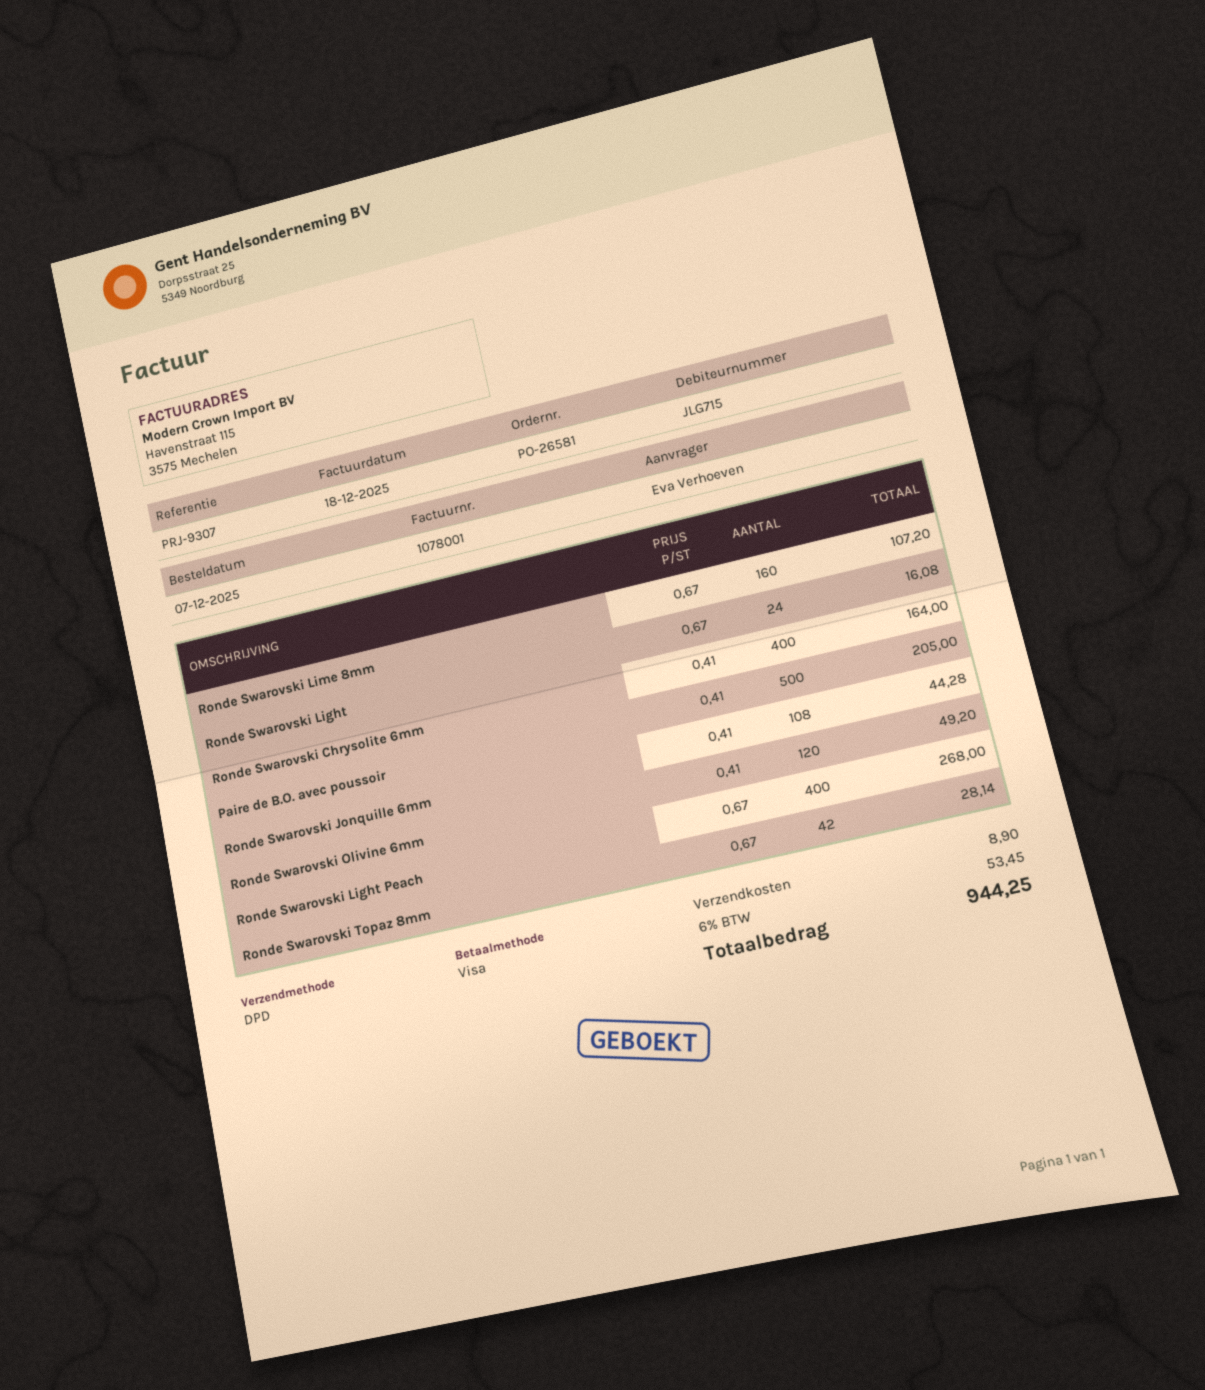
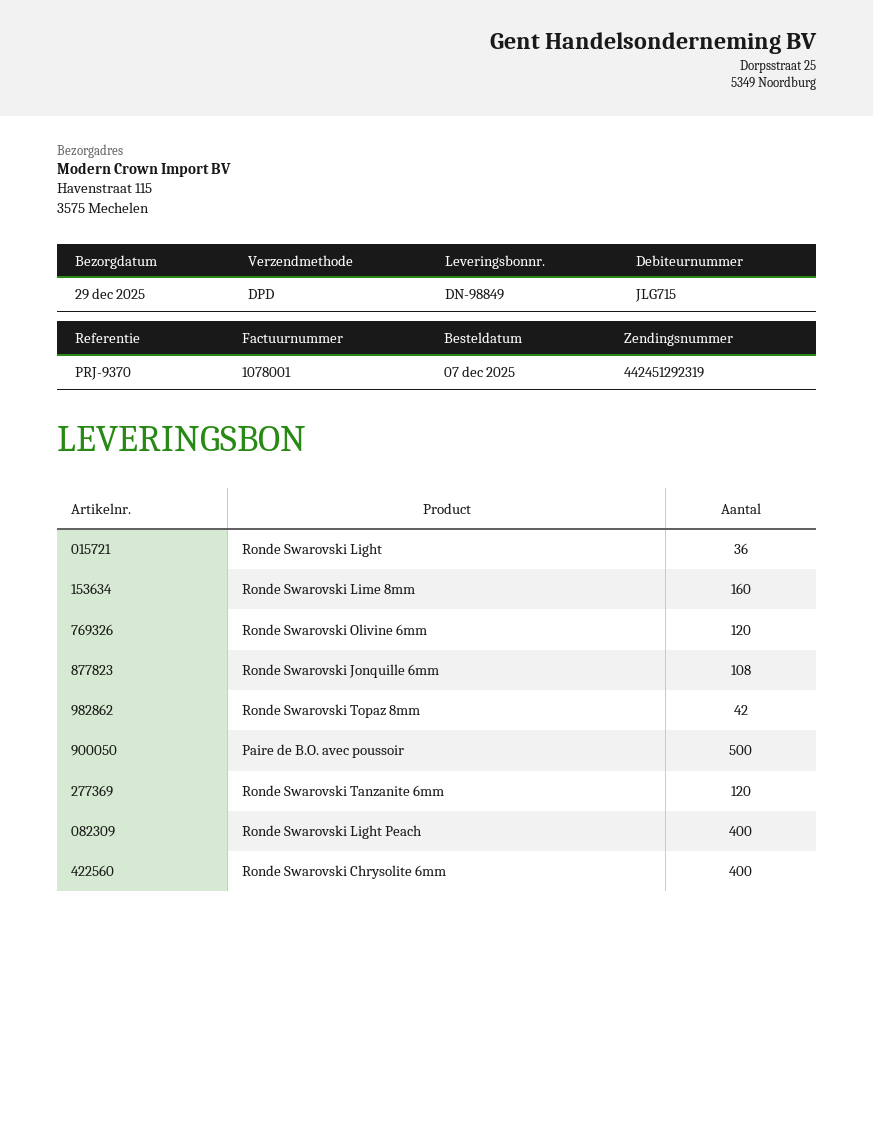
reference: PRJ-9307 -> PRJ-9370
Ronde Swarovski Light: 24 -> 36
Ronde Swarovski Tanzanite 6mm: none -> 120

